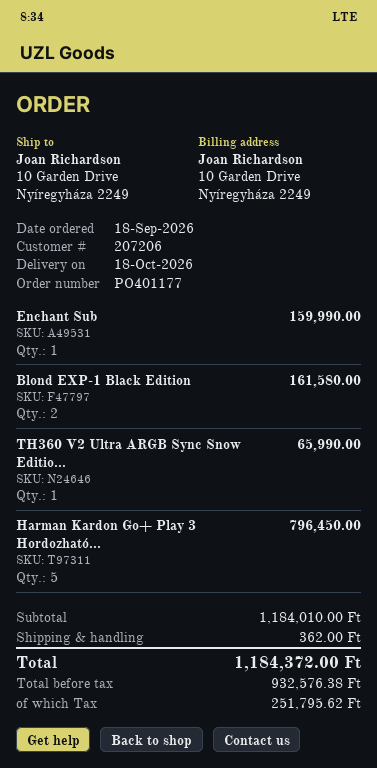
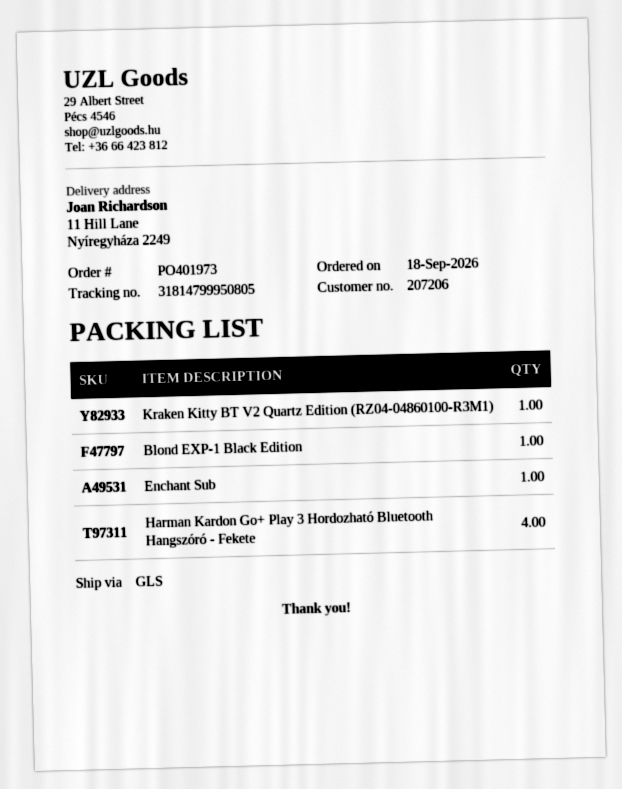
order number: PO401177 -> PO401973
ship to: 10 Garden Drive, Nyíregyháza 2249 -> 11 Hill Lane, Nyíregyháza 2249
Blond EXP-1 Black Edition: 2 -> 1
TH360 V2 Ultra ARGB Sync Snow Editio...: 1 -> none
Harman Kardon Go+ Play 3 Hordozható...: 5 -> 4
Kraken Kitty BT V2 Quartz Edition (RZ04-04860100-R3M1): none -> 1

